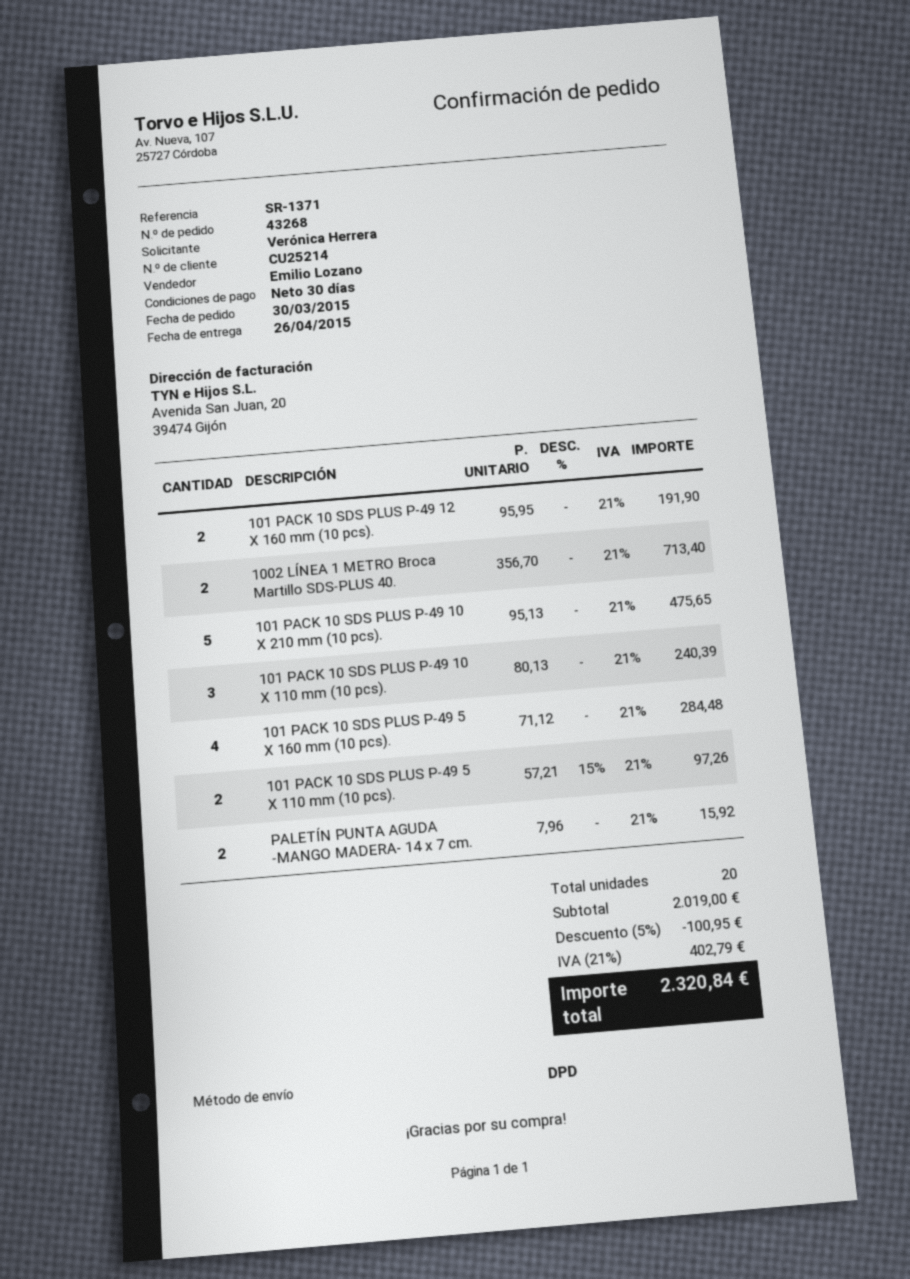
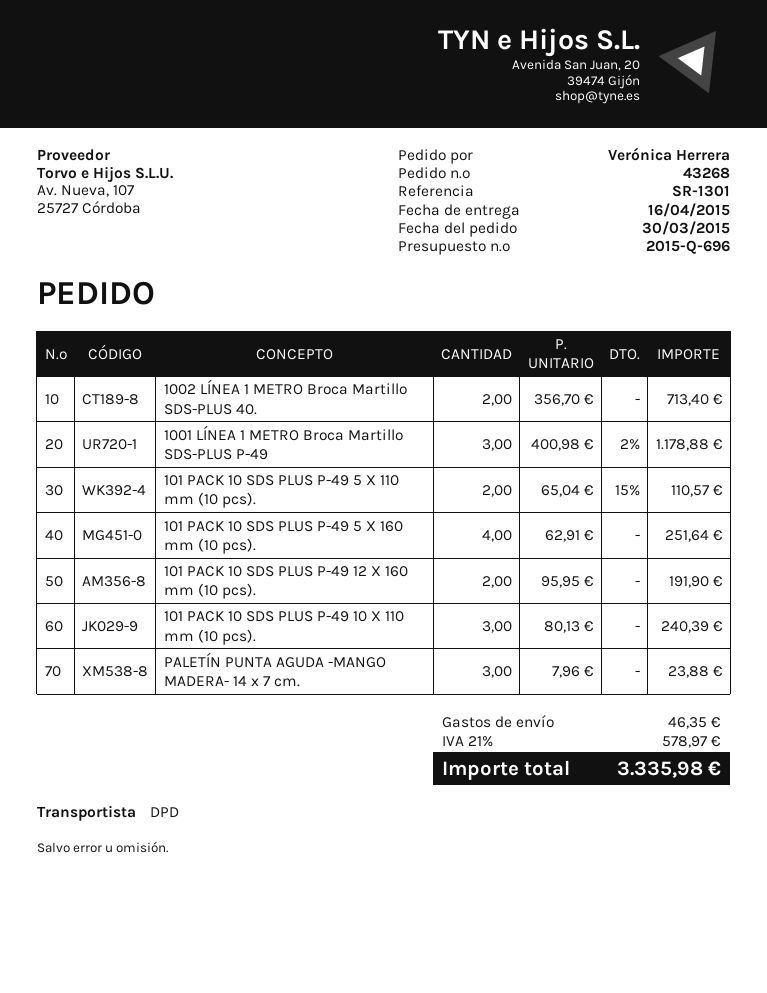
delivery date: 2015-04-26 -> 2015-04-16
reference: SR-1371 -> SR-1301
101 PACK 10 SDS PLUS P-49 10 X 210 mm (10 pcs).: 5 x 95.13 = 475.65 -> none
101 PACK 10 SDS PLUS P-49 5 X 160 mm (10 pcs).: 4 x 71.12 = 284.48 -> 4 x 62.91 = 251.64
101 PACK 10 SDS PLUS P-49 5 X 110 mm (10 pcs).: 2 x 57.21 - 15% = 97.26 -> 2 x 65.04 - 15% = 110.57
PALETÍN PUNTA AGUDA -MANGO MADERA- 14 x 7 cm.: 2 x 7.96 = 15.92 -> 3 x 7.96 = 23.88
1001 LÍNEA 1 METRO Broca Martillo SDS-PLUS P-49: none -> 3 x 400.98 - 2% = 1178.88
discount: 5% = 100.95 -> none
shipping: none -> 46.35
tax: 21% = 402.79 -> 21% = 578.97
total: 2320.84 -> 3335.98

